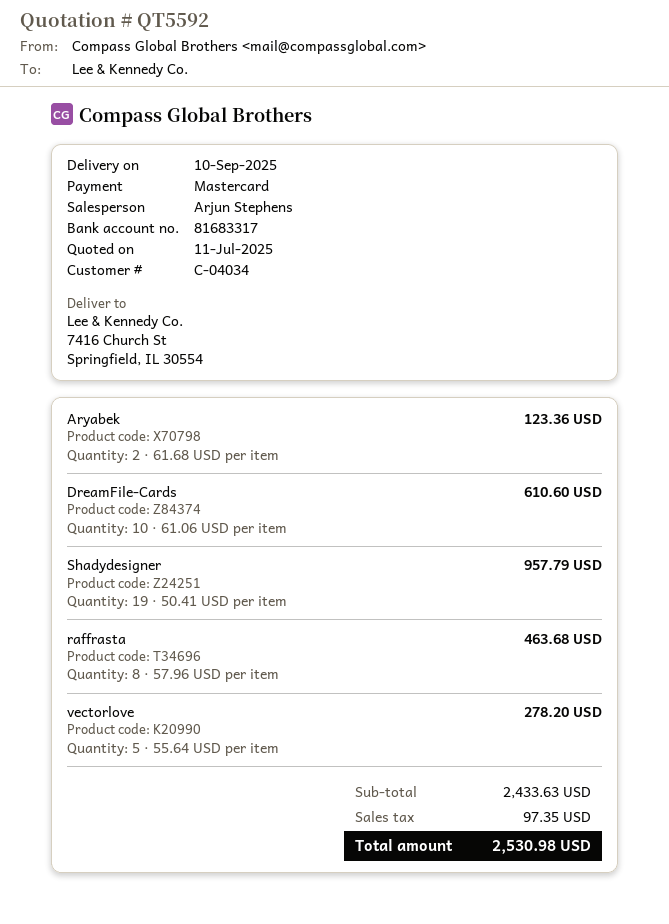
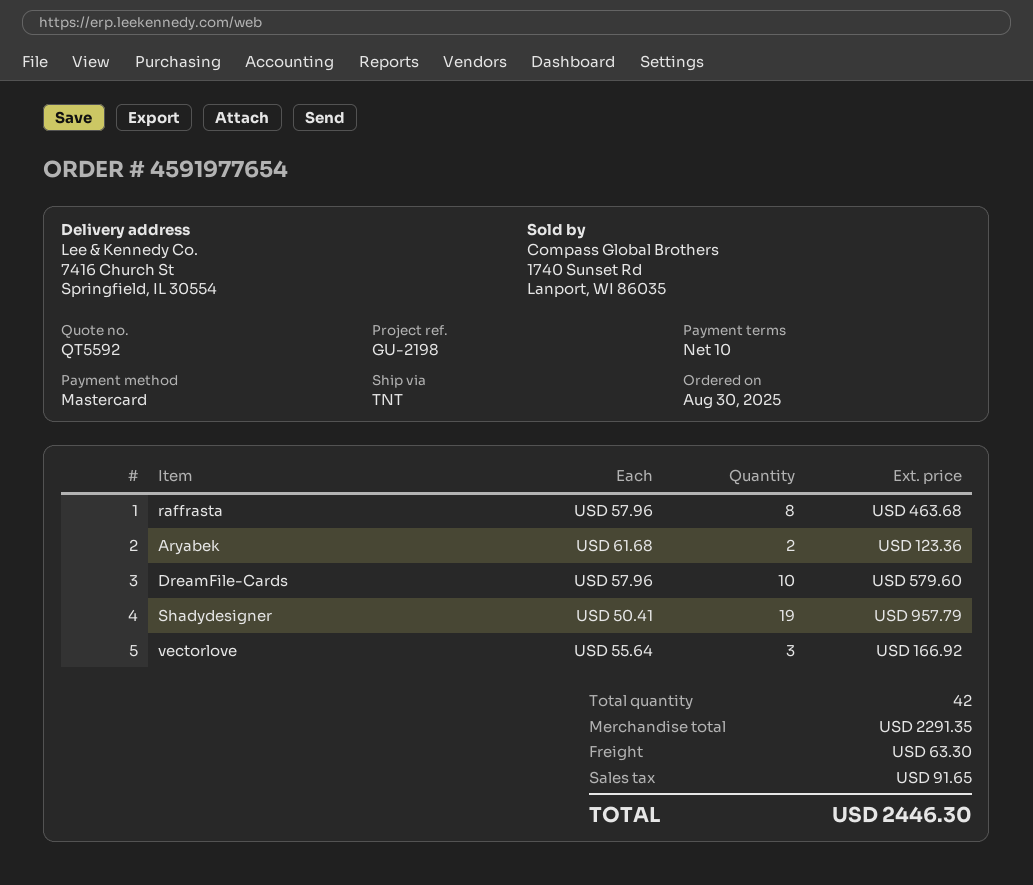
DreamFile-Cards: 10 x 61.06 = 610.60 -> 10 x 57.96 = 579.60
vectorlove: 5 x 55.64 = 278.20 -> 3 x 55.64 = 166.92
subtotal: 2433.63 -> 2291.35
shipping: none -> 63.30
tax: 97.35 -> 91.65
total: 2530.98 -> 2446.30

